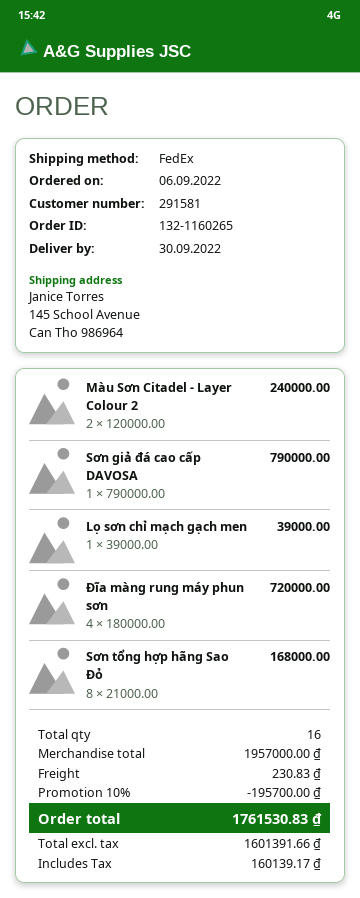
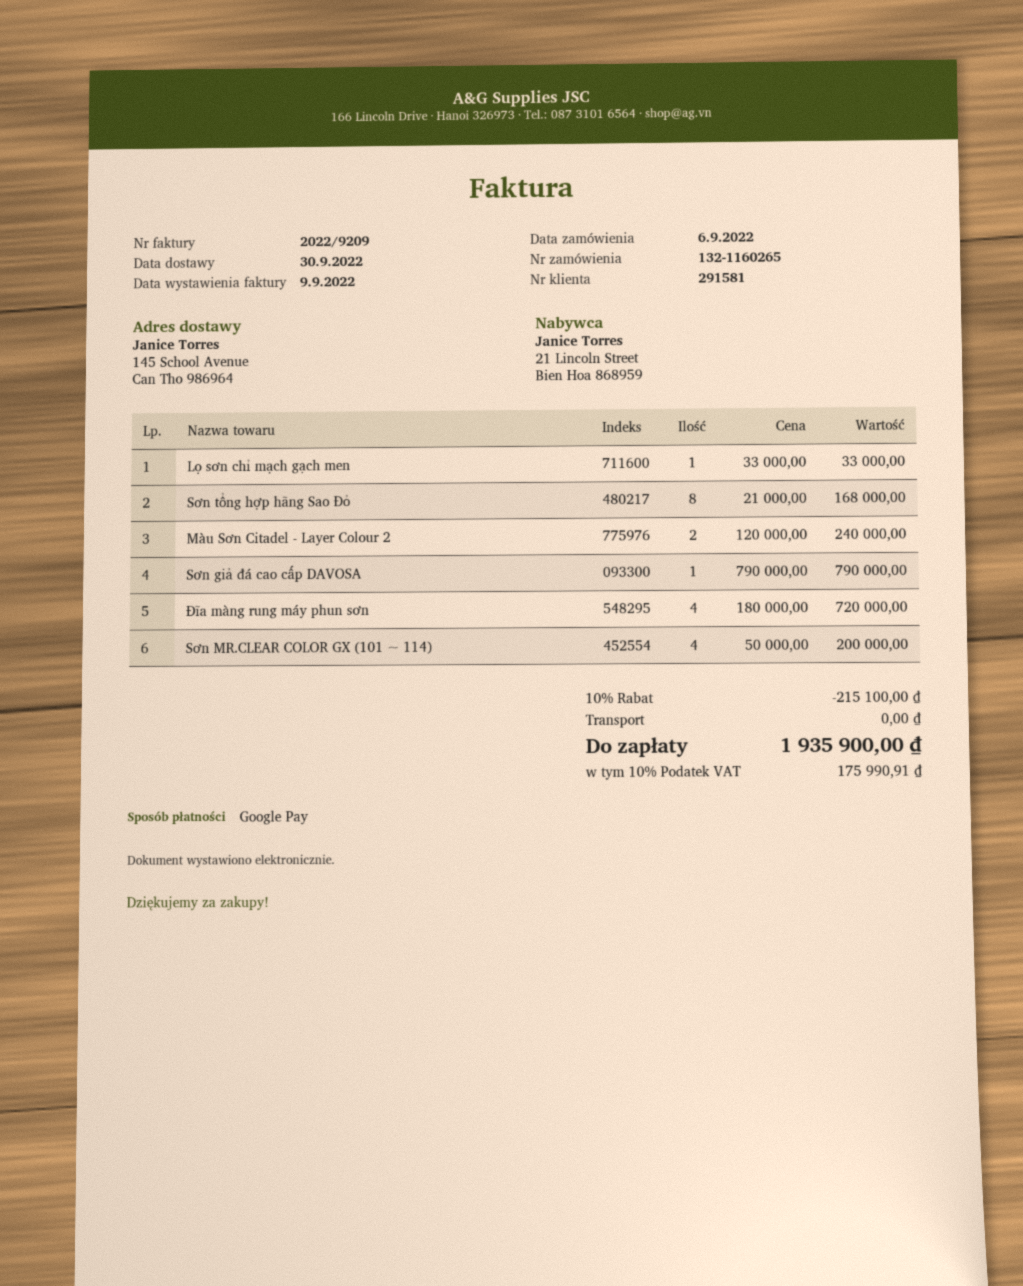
Lọ sơn chỉ mạch gạch men: 1 x 39000.00 = 39000.00 -> 1 x 33000.00 = 33000.00
Sơn MR.CLEAR COLOR GX (101 ~ 114): none -> 4 x 50000.00 = 200000.00
discount: 10% = 195700.00 -> 10% = 215100.00
shipping: 230.83 -> 0.00
tax: 160139.17 -> 175990.91
total: 1761530.83 -> 1935900.00

